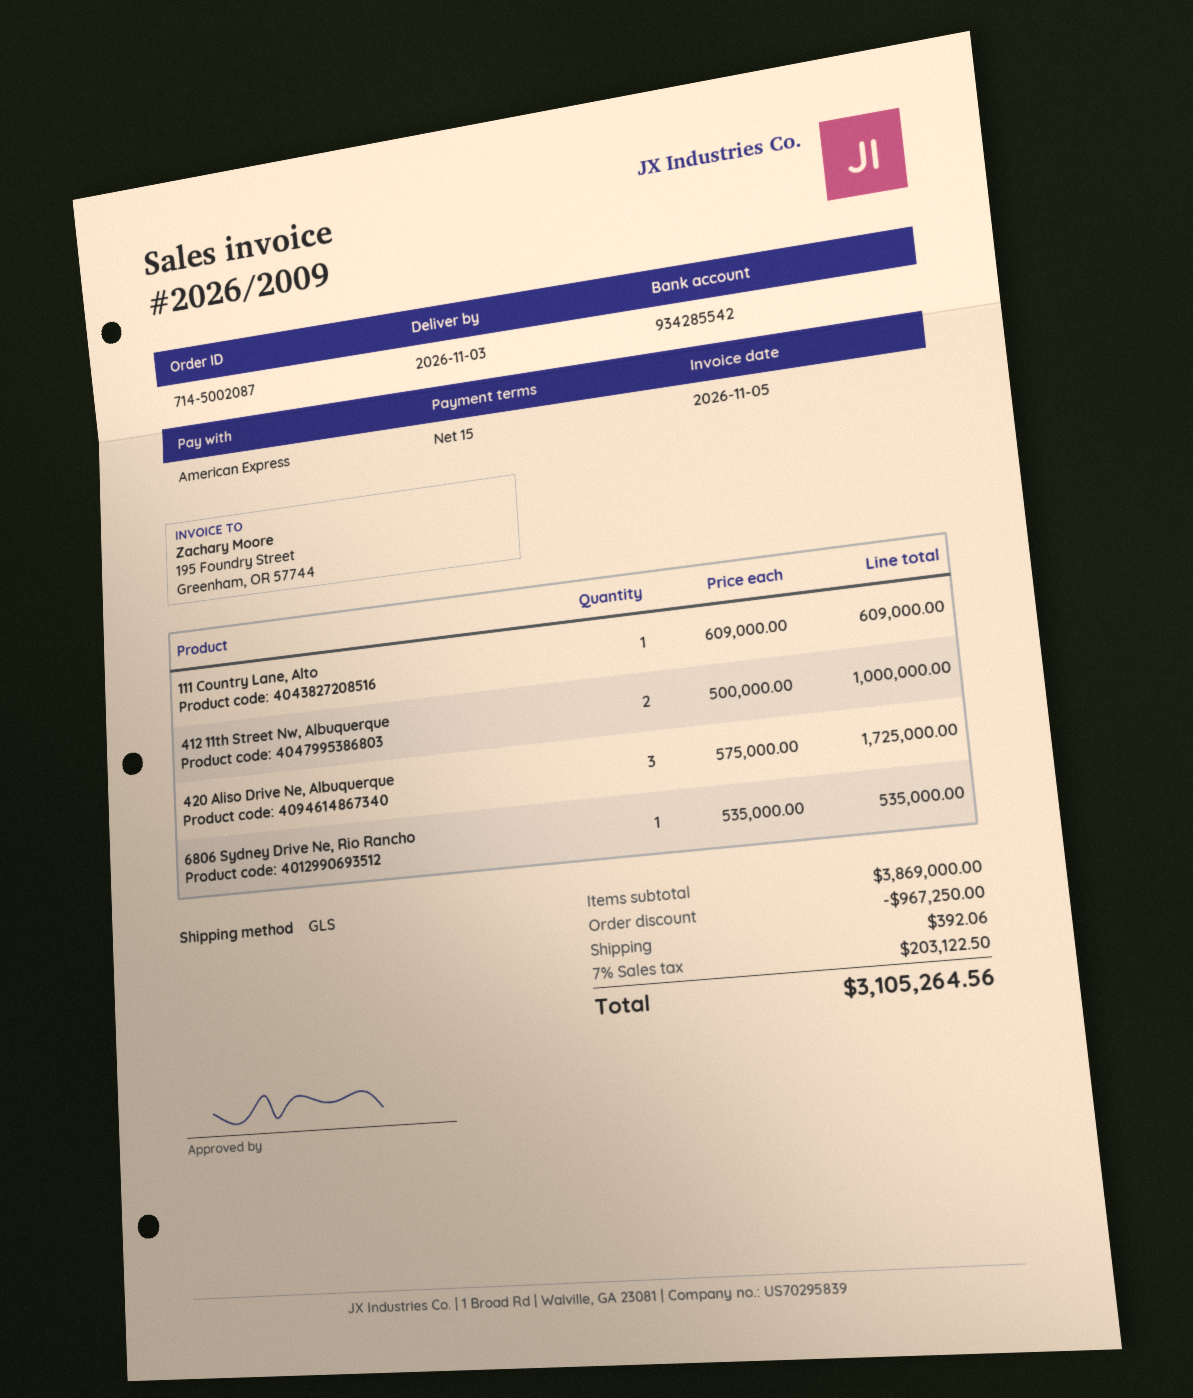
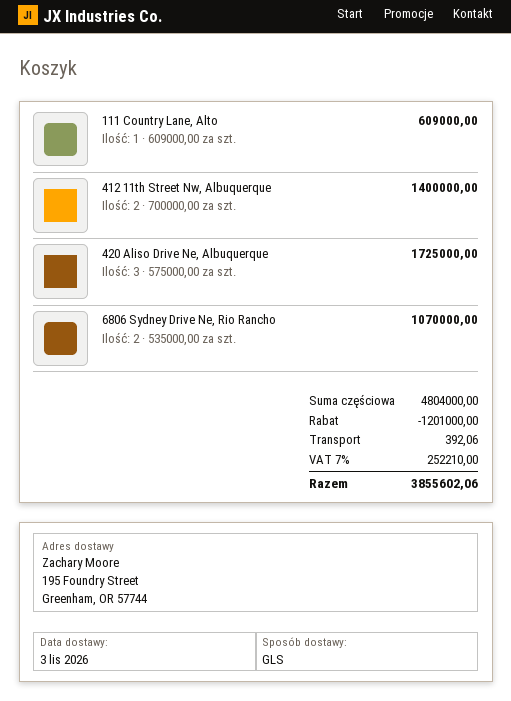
412 11th Street Nw, Albuquerque: 2 x 500000.00 = 1000000.00 -> 2 x 700000.00 = 1400000.00
6806 Sydney Drive Ne, Rio Rancho: 1 x 535000.00 = 535000.00 -> 2 x 535000.00 = 1070000.00
subtotal: 3869000.00 -> 4804000.00
discount: 967250.00 -> 1201000.00
tax: 7% = 203122.50 -> 7% = 252210.00
total: 3105264.56 -> 3855602.06

